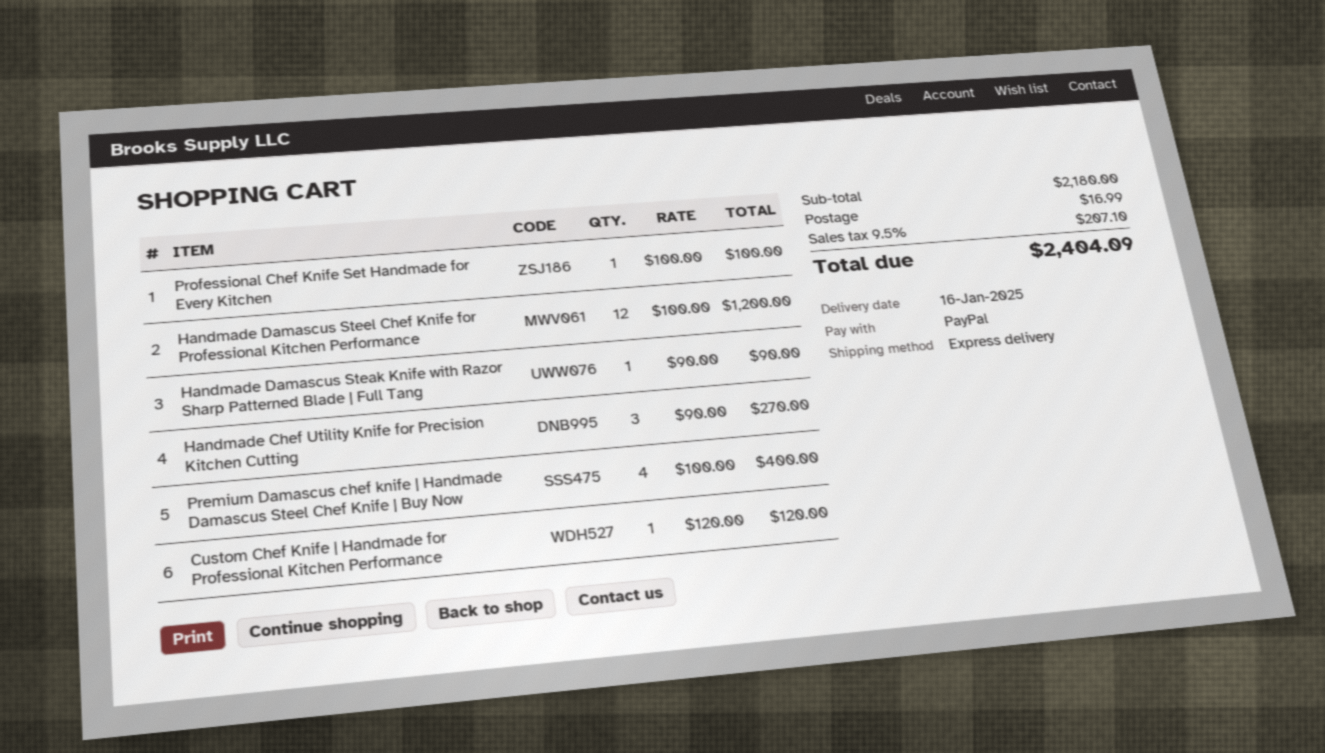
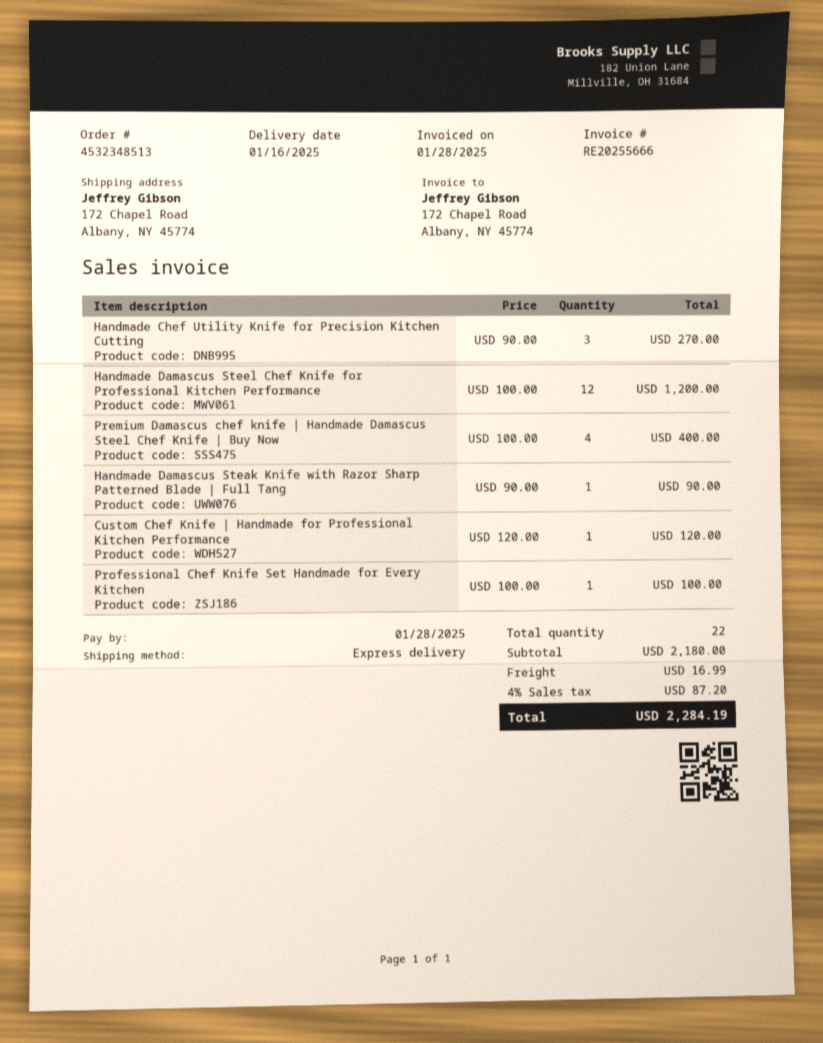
tax: 9.5% = 207.10 -> 4% = 87.20
total: 2404.09 -> 2284.19

